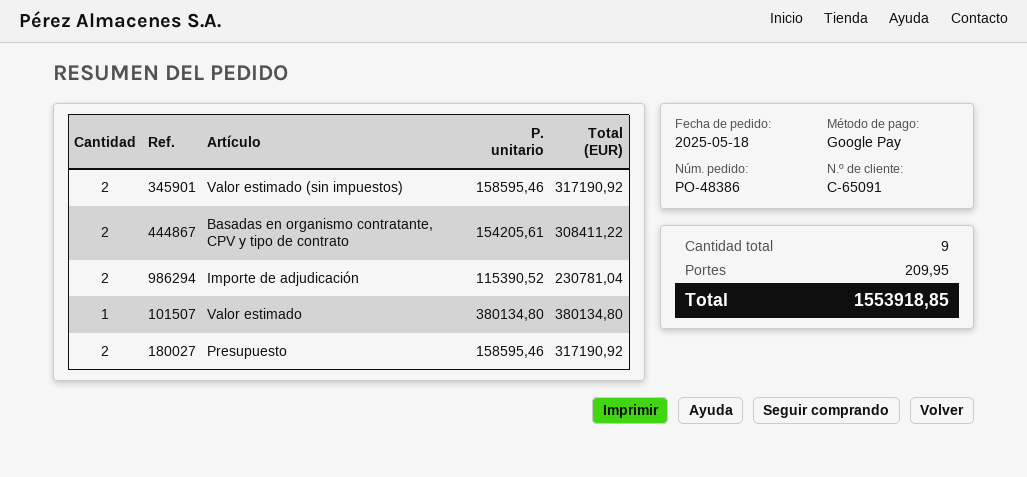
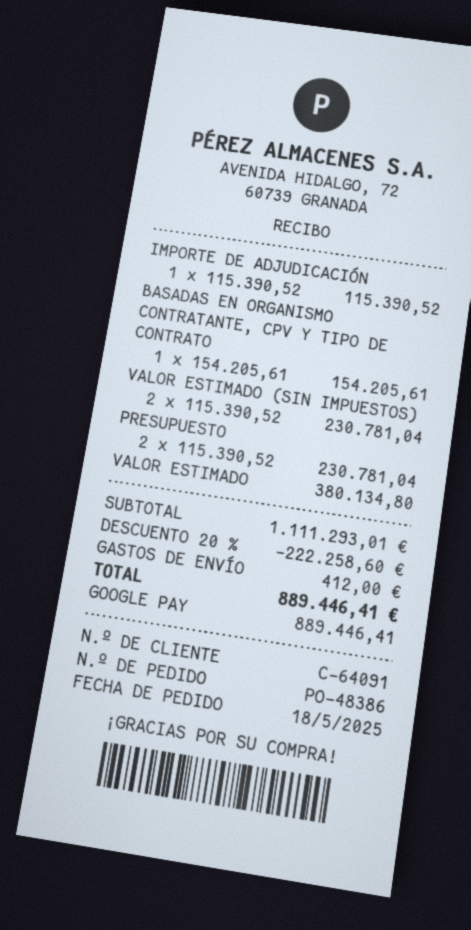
customer number: C-65091 -> C-64091
Valor estimado (sin impuestos): 2 x 158595.46 = 317190.92 -> 2 x 115390.52 = 230781.04
Basadas en organismo contratante, CPV y tipo de contrato: 2 x 154205.61 = 308411.22 -> 1 x 154205.61 = 154205.61
Importe de adjudicación: 2 x 115390.52 = 230781.04 -> 1 x 115390.52 = 115390.52
Presupuesto: 2 x 158595.46 = 317190.92 -> 2 x 115390.52 = 230781.04
discount: none -> 20% = 222258.60
shipping: 209.95 -> 412.00
total: 1553918.85 -> 889446.41

